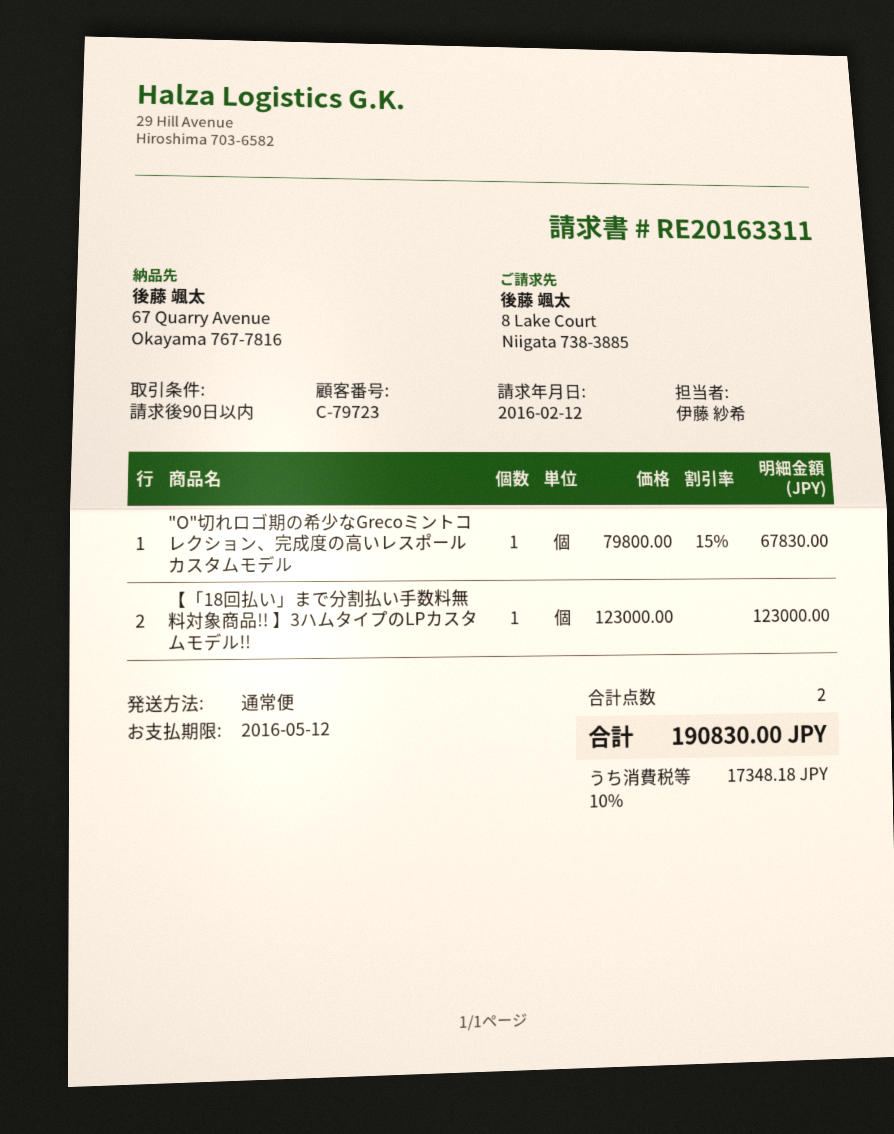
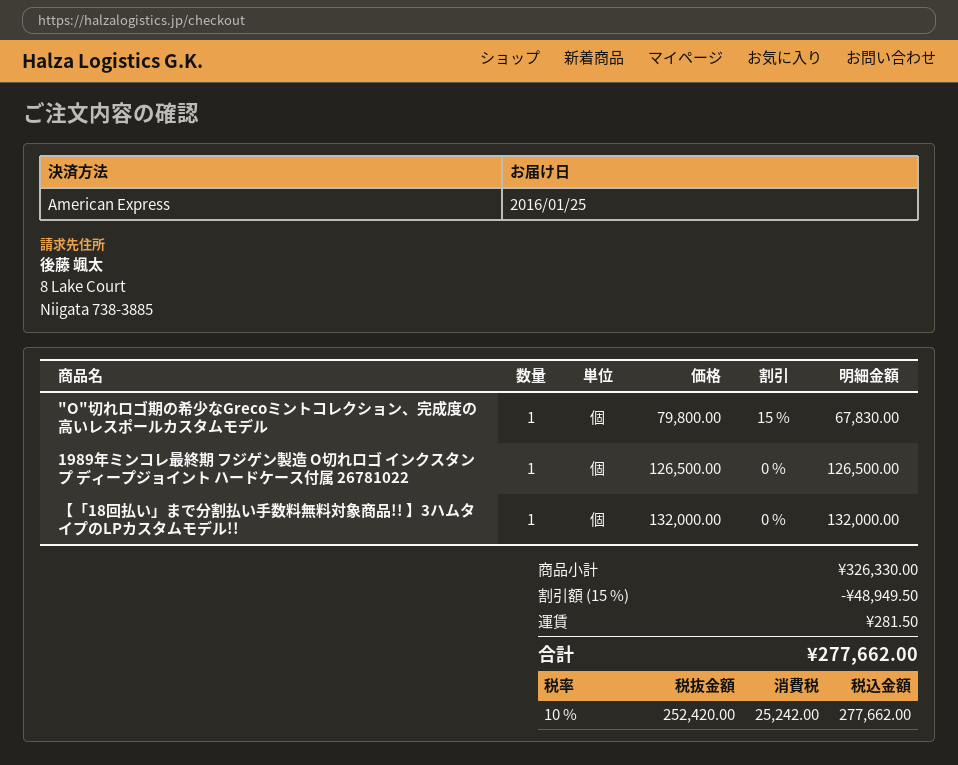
【「18回払い」まで分割払い手数料無料対象商品!! 】3ハムタイプのLPカスタムモデル!!: 1 x 123000.00 = 123000.00 -> 1 x 132000.00 = 132000.00
1989年ミンコレ最終期 フジゲン製造 O切れロゴ インクスタンプ ディープジョイント ハードケース付属 26781022: none -> 1 x 126500.00 = 126500.00
discount: none -> 15% = 48949.50
shipping: none -> 281.50
tax: 10% = 17348.18 -> 10% = 25242.00
total: 190830.00 -> 277662.00

